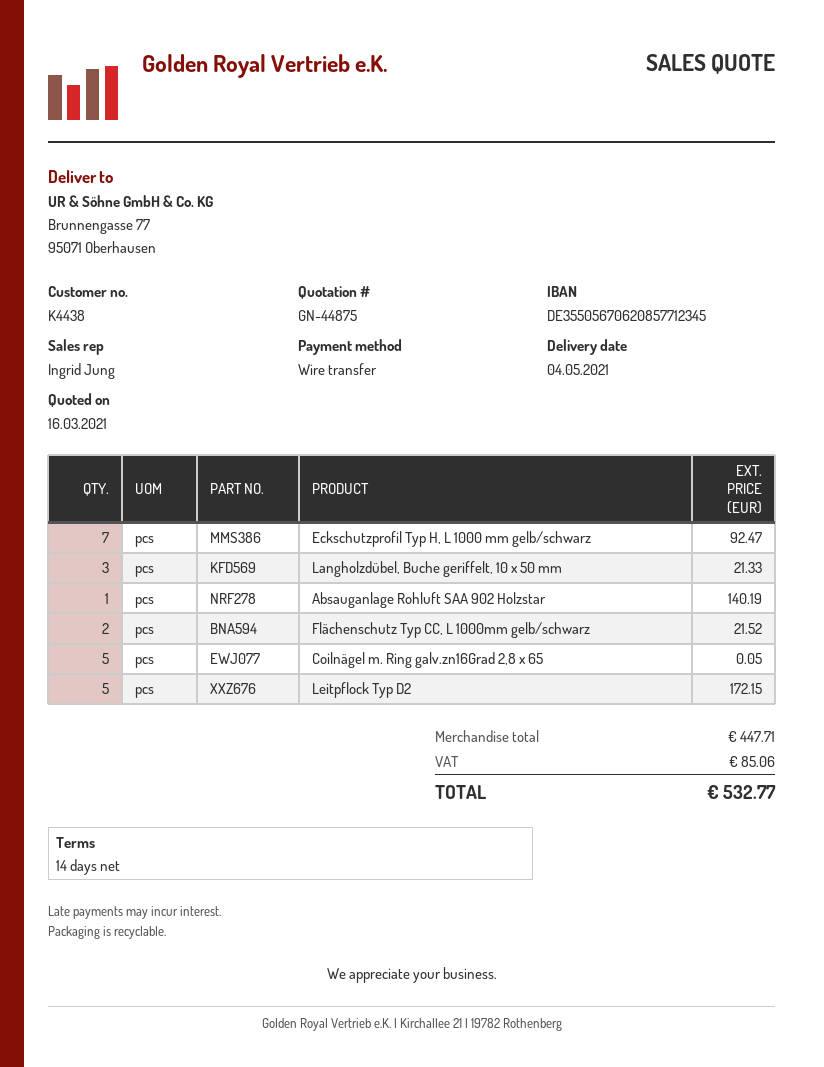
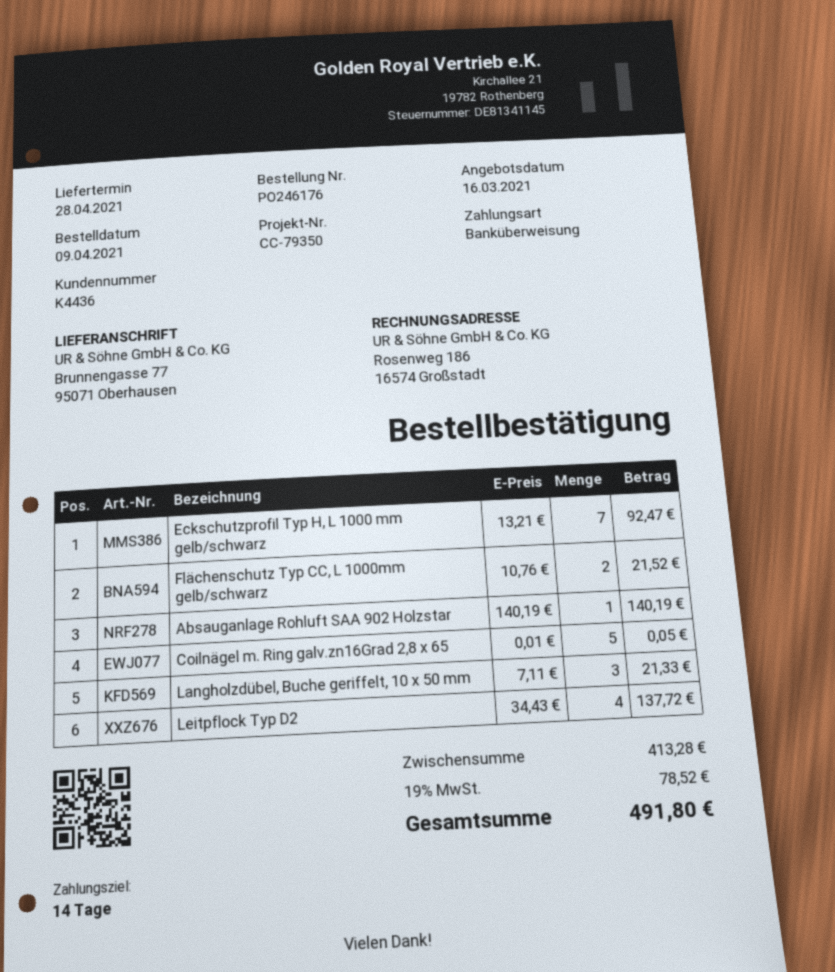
delivery date: 2021-05-04 -> 2021-04-28
customer number: K4438 -> K4436
Leitpflock Typ D2: 5 for 172.15 -> 4 for 137.72
subtotal: 447.71 -> 413.28
tax: 85.06 -> 78.52
total: 532.77 -> 491.80

